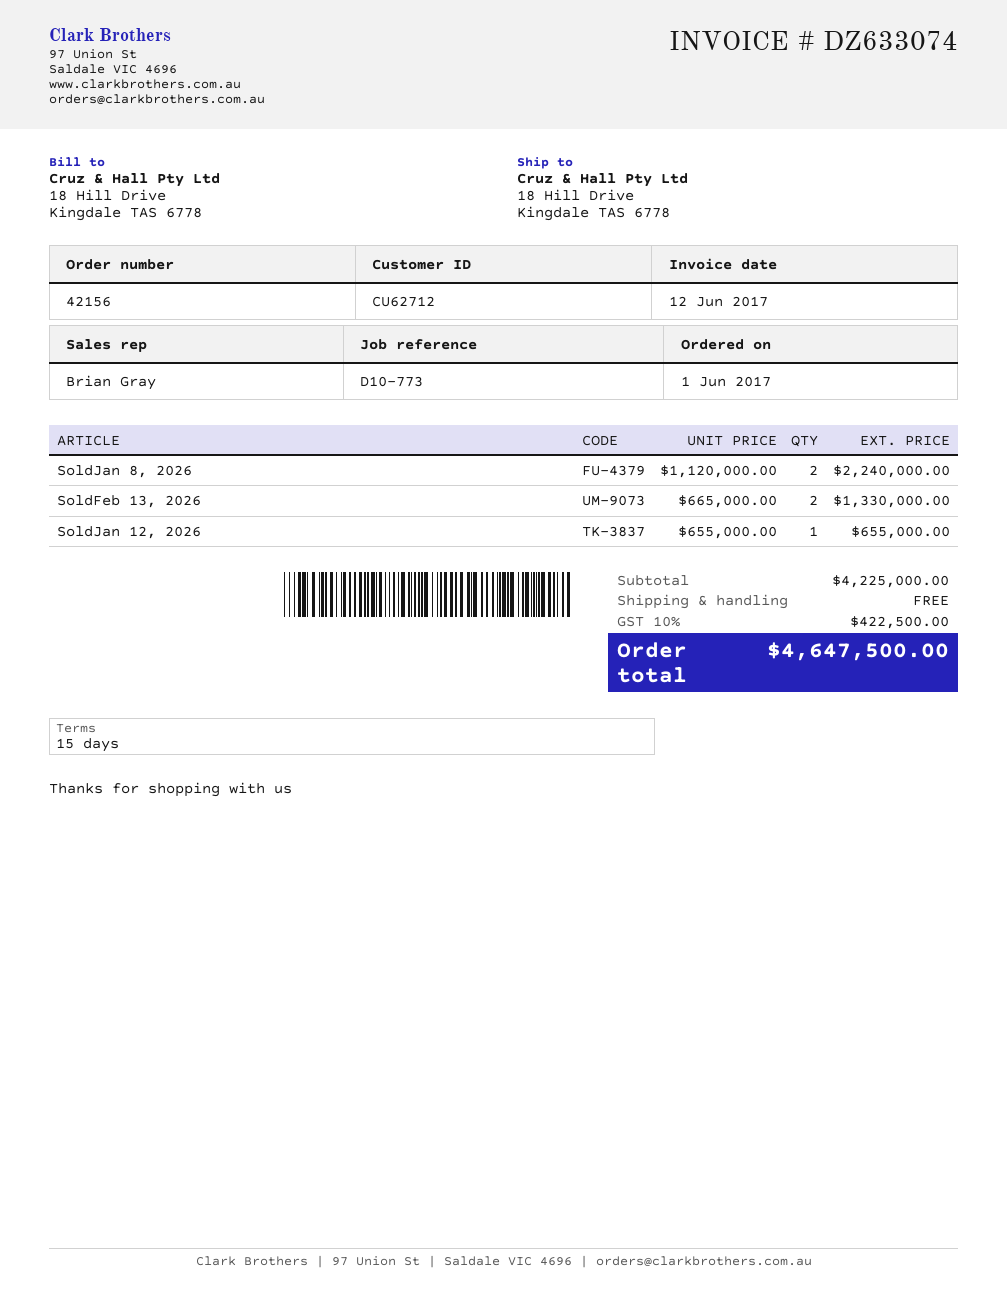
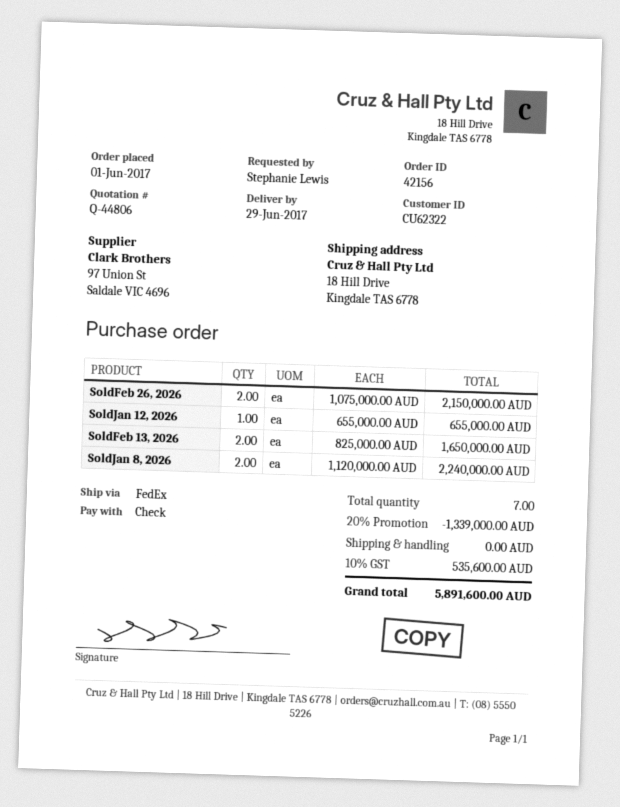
customer number: CU62712 -> CU62322
SoldFeb 13, 2026: 2 x 665000.00 = 1330000.00 -> 2 x 825000.00 = 1650000.00
SoldFeb 26, 2026: none -> 2 x 1075000.00 = 2150000.00
discount: none -> 20% = 1339000.00
tax: 10% = 422500.00 -> 10% = 535600.00
total: 4647500.00 -> 5891600.00

